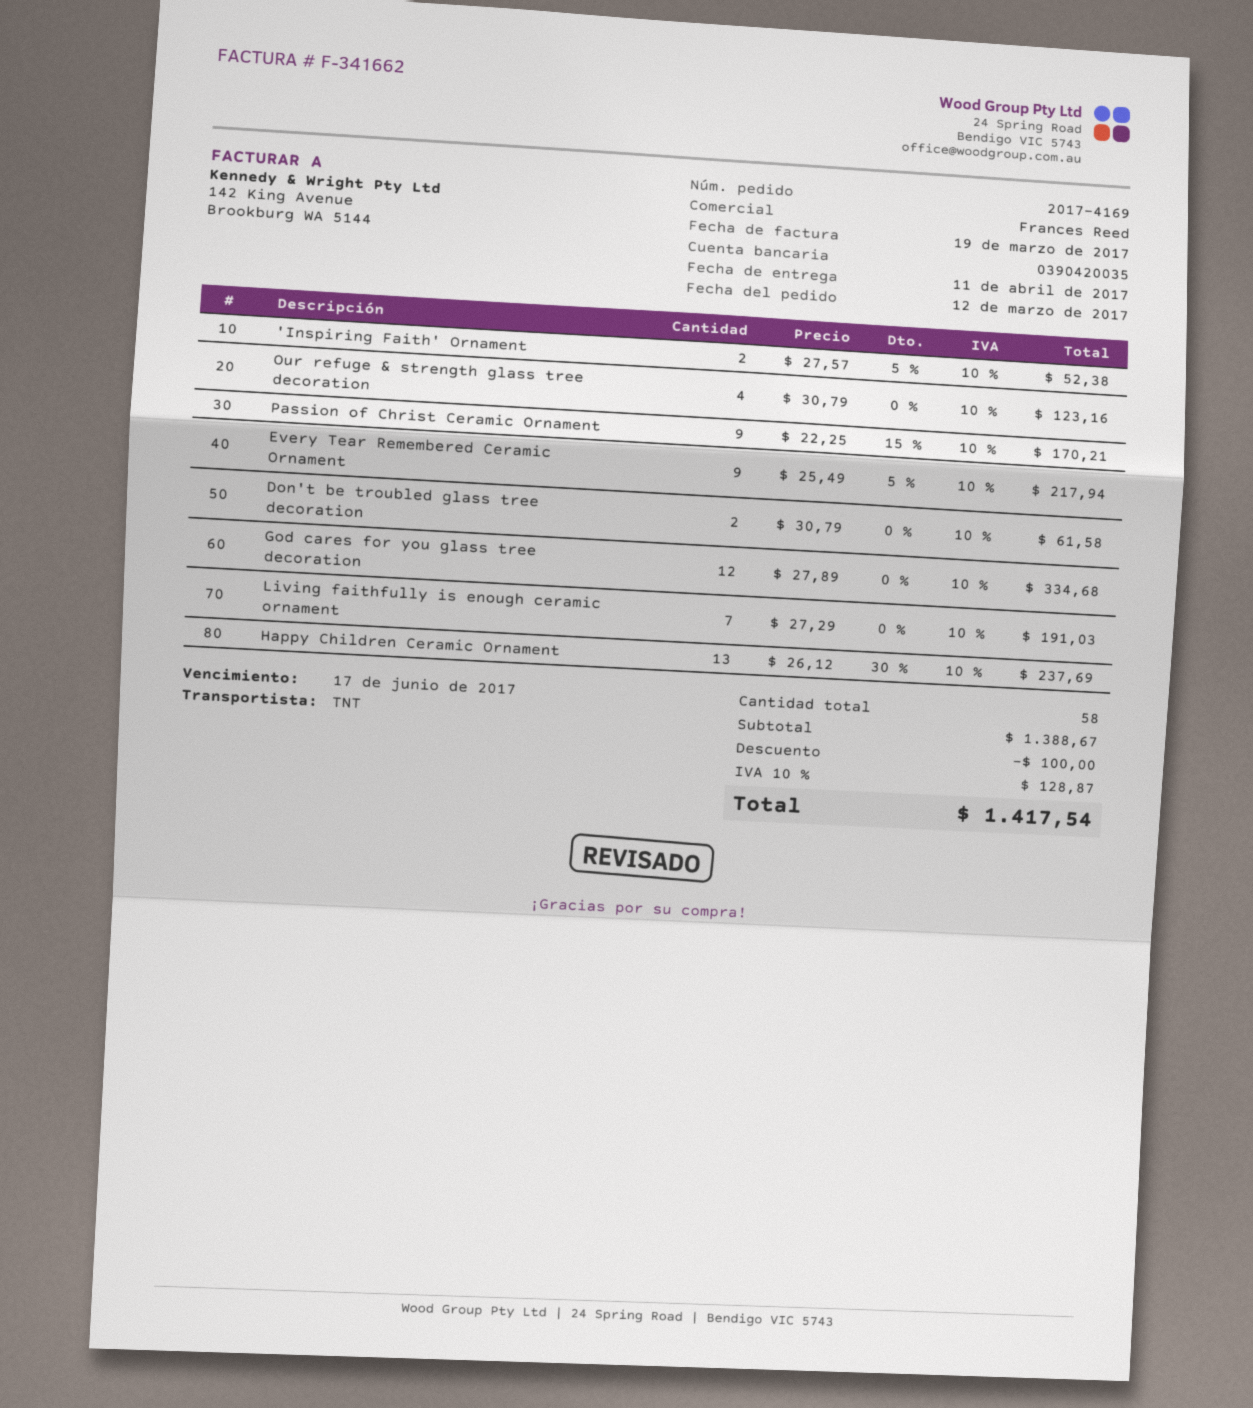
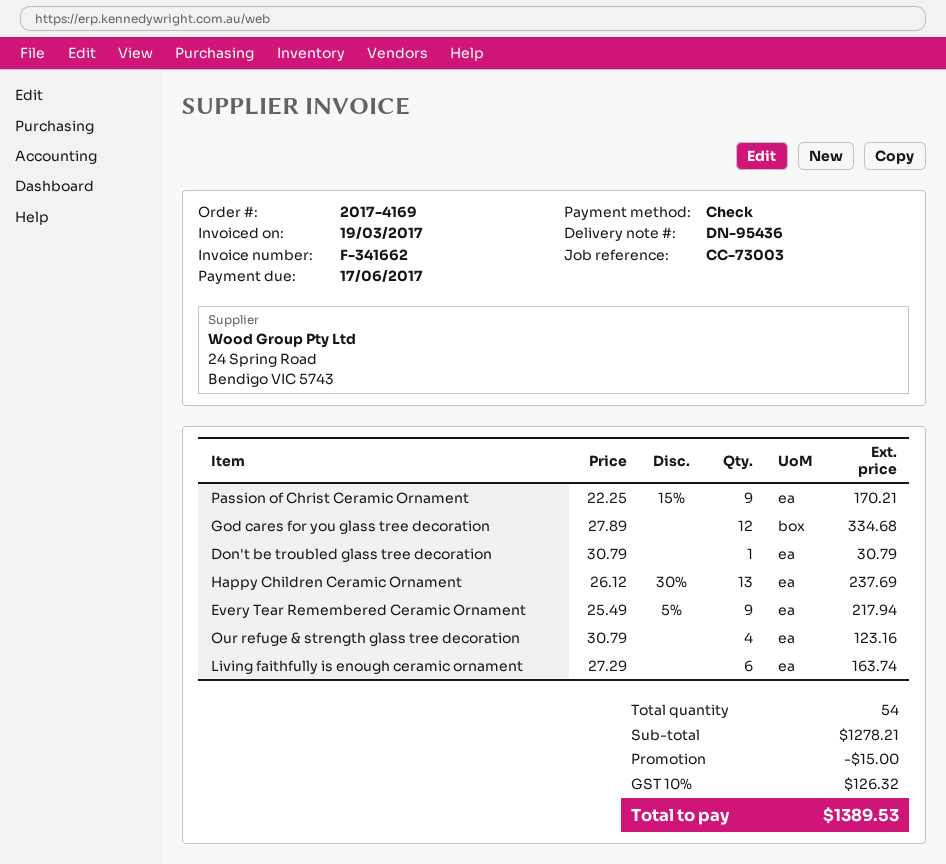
'Inspiring Faith' Ornament: 2 x 27.57 - 5% = 52.38 -> none
Don't be troubled glass tree decoration: 2 x 30.79 = 61.58 -> 1 x 30.79 = 30.79
Living faithfully is enough ceramic ornament: 7 x 27.29 = 191.03 -> 6 x 27.29 = 163.74
total quantity: 58 -> 54
subtotal: 1388.67 -> 1278.21
discount: 100.00 -> 15.00
tax: 10% = 128.87 -> 10% = 126.32
total: 1417.54 -> 1389.53

